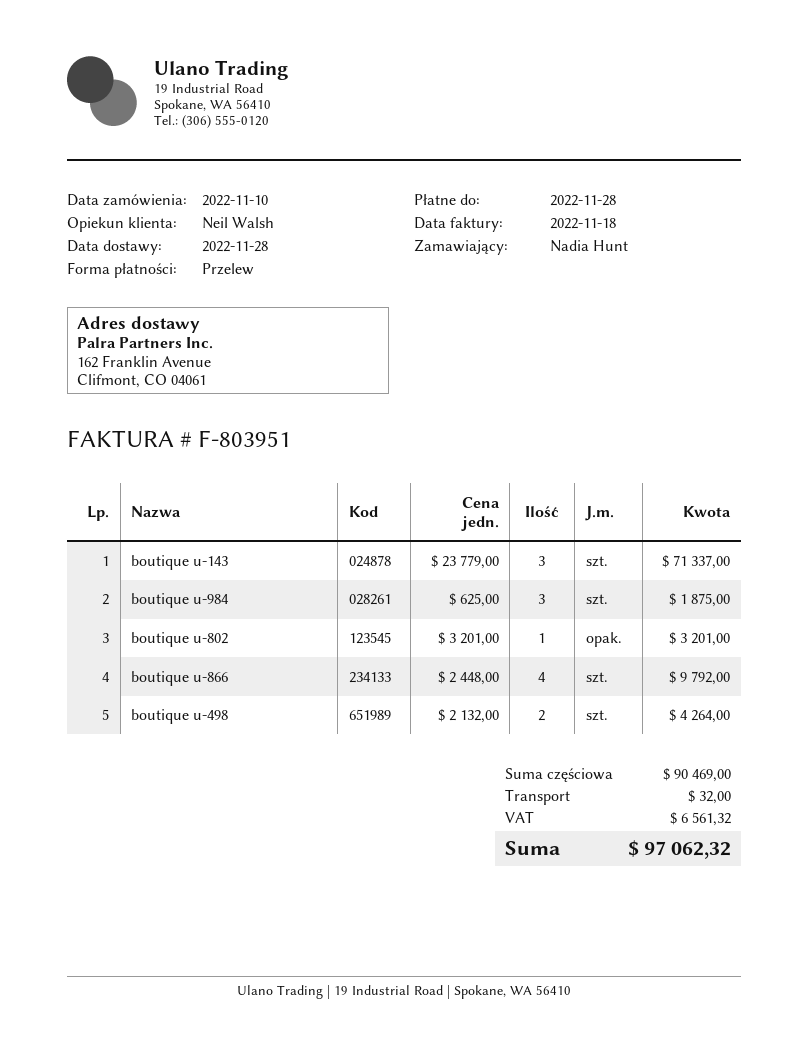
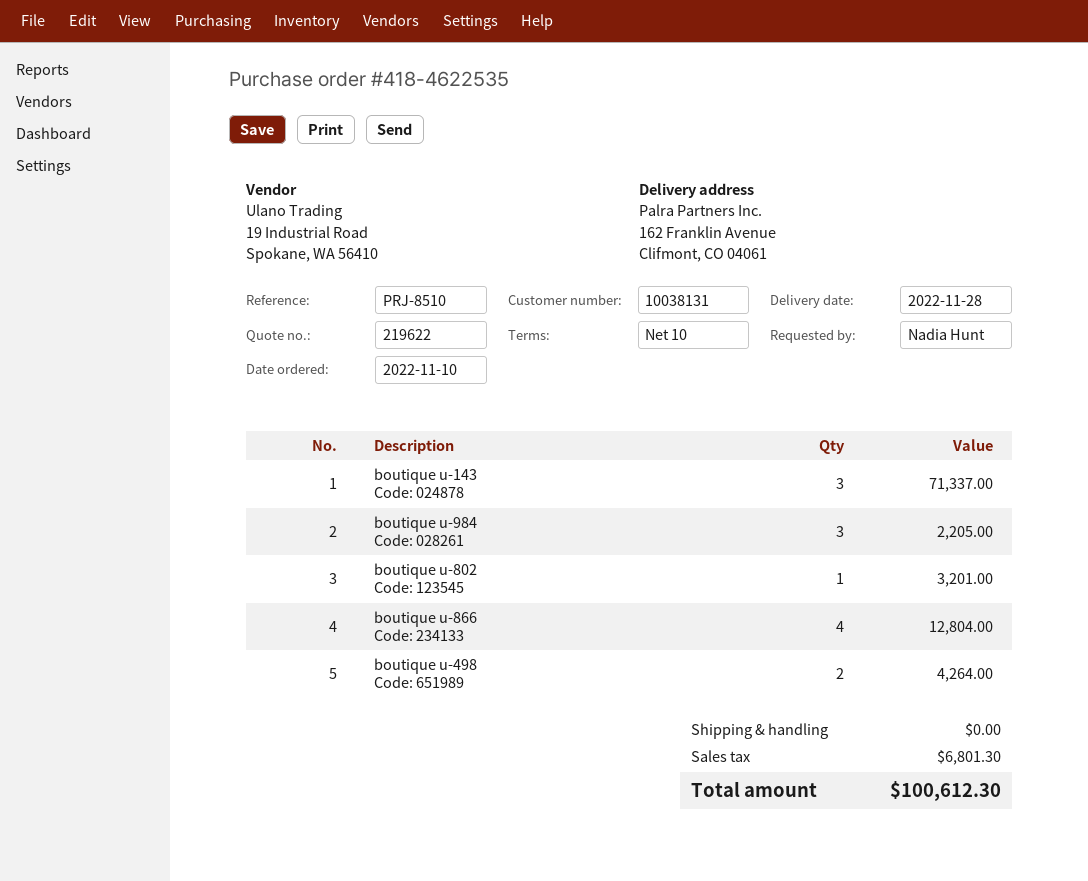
boutique u-984: 3 for 1875.00 -> 3 for 2205.00
boutique u-866: 4 for 9792.00 -> 4 for 12804.00
shipping: 32.00 -> 0.00
tax: 6561.32 -> 6801.30
total: 97062.32 -> 100612.30

